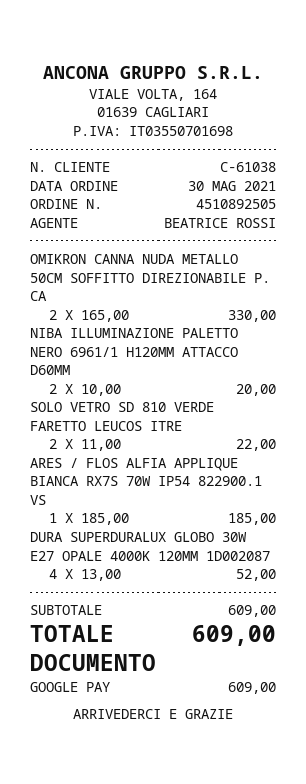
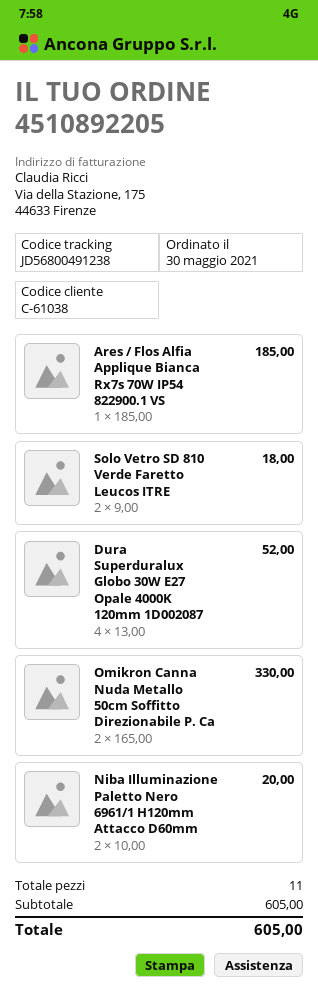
order number: 4510892505 -> 4510892205
SOLO VETRO SD 810 VERDE FARETTO LEUCOS ITRE: 2 x 11.00 = 22.00 -> 2 x 9.00 = 18.00
subtotal: 609.00 -> 605.00
total: 609.00 -> 605.00

